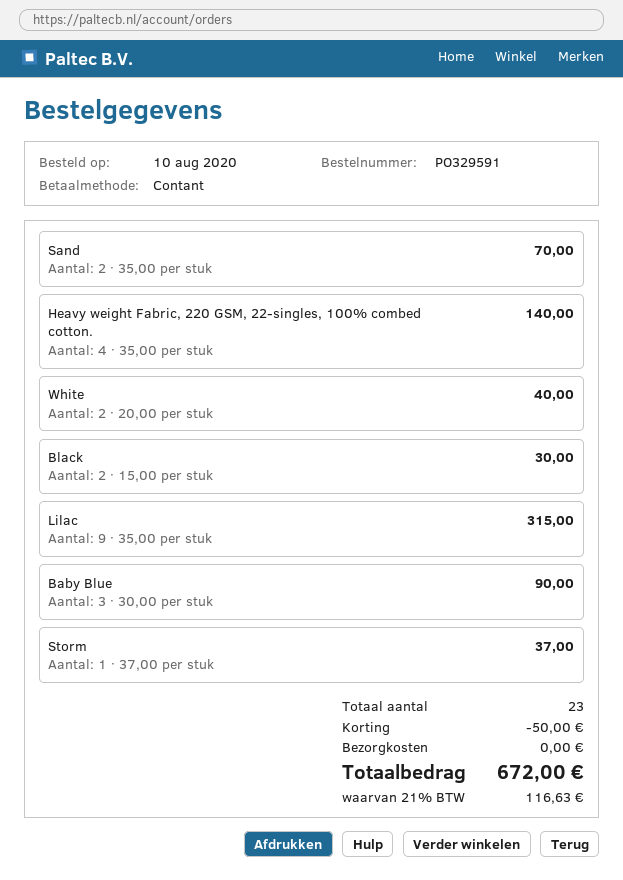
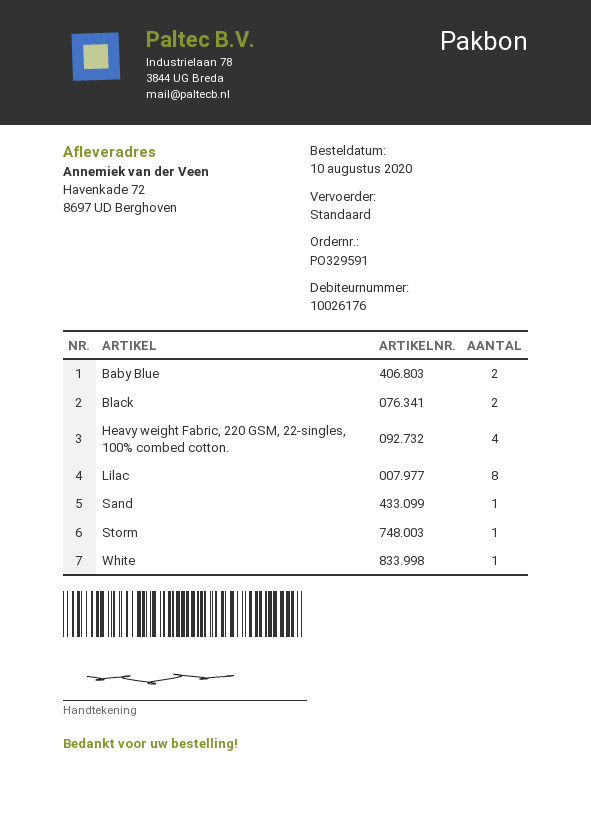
Sand: 2 -> 1
White: 2 -> 1
Lilac: 9 -> 8
Baby Blue: 3 -> 2

